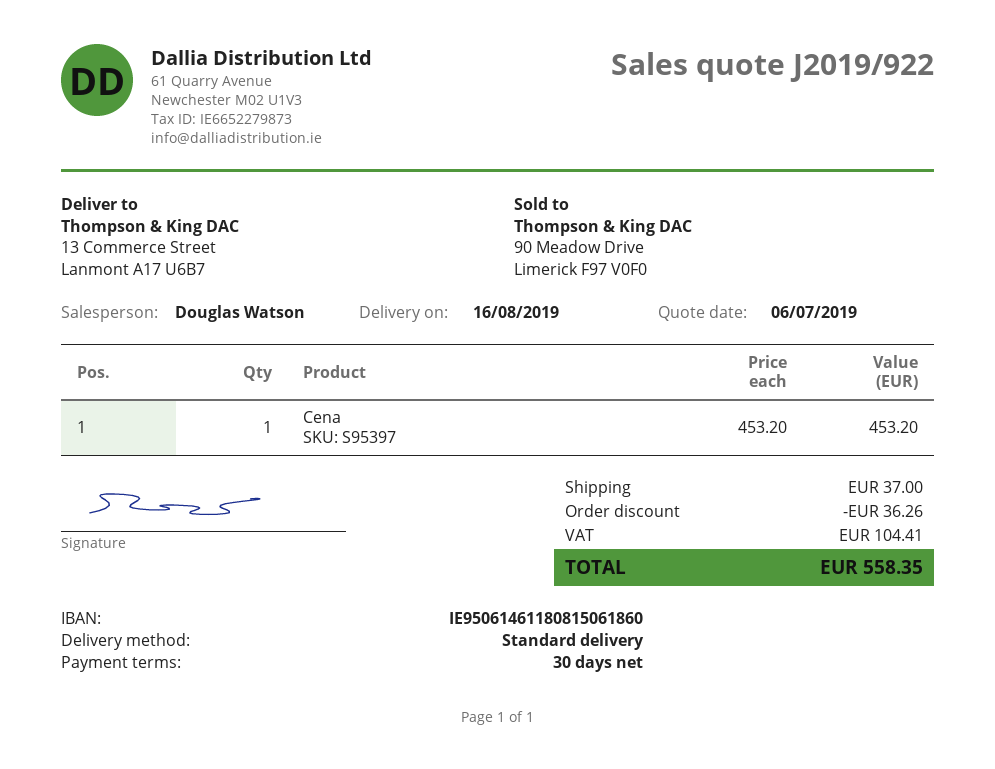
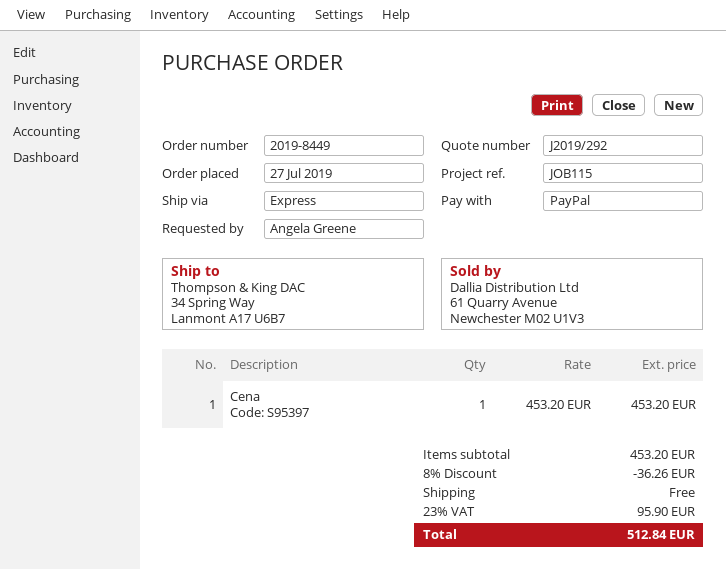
quote number: J2019/922 -> J2019/292
shipping method: standard -> express
ship to: 13 Commerce Street, Lanmont A17 U6B7 -> 34 Spring Way, Lanmont A17 U6B7
shipping: 37.00 -> 0.00
tax: 104.41 -> 95.90
total: 558.35 -> 512.84

